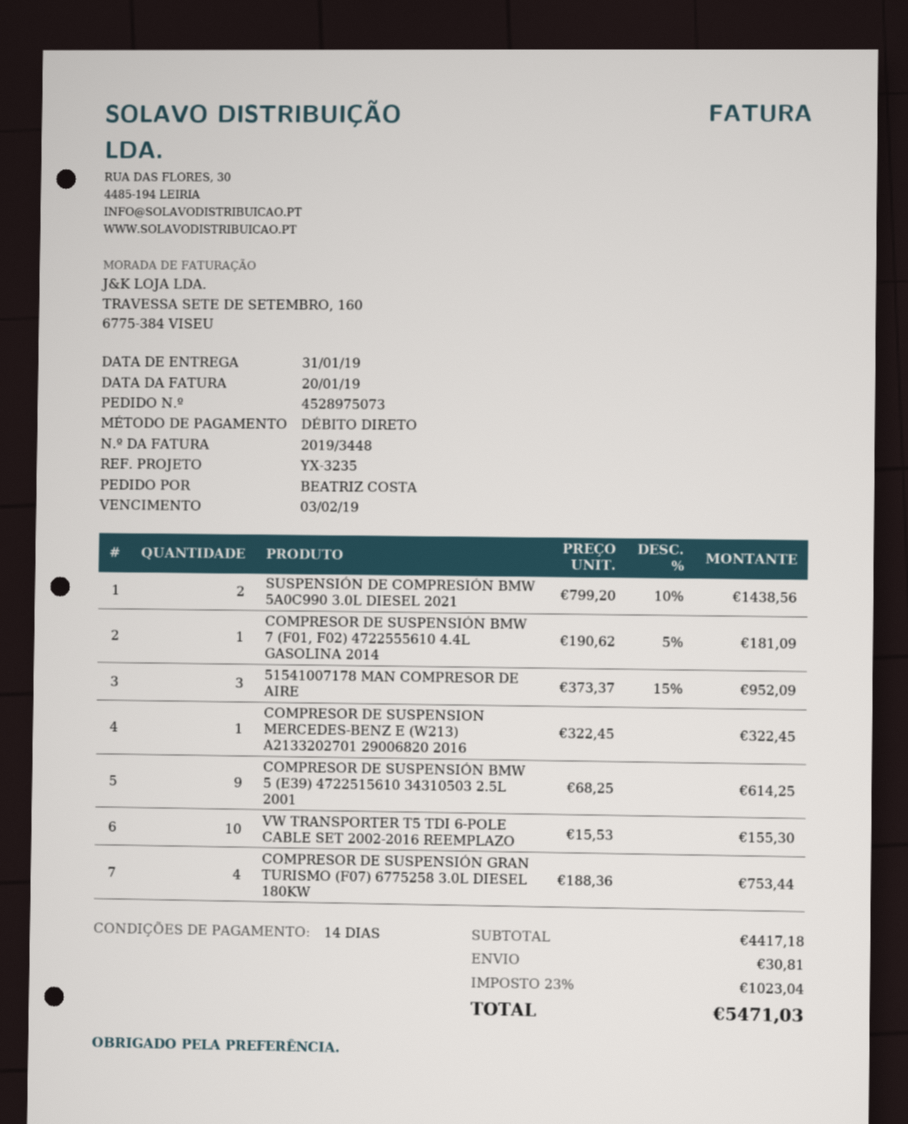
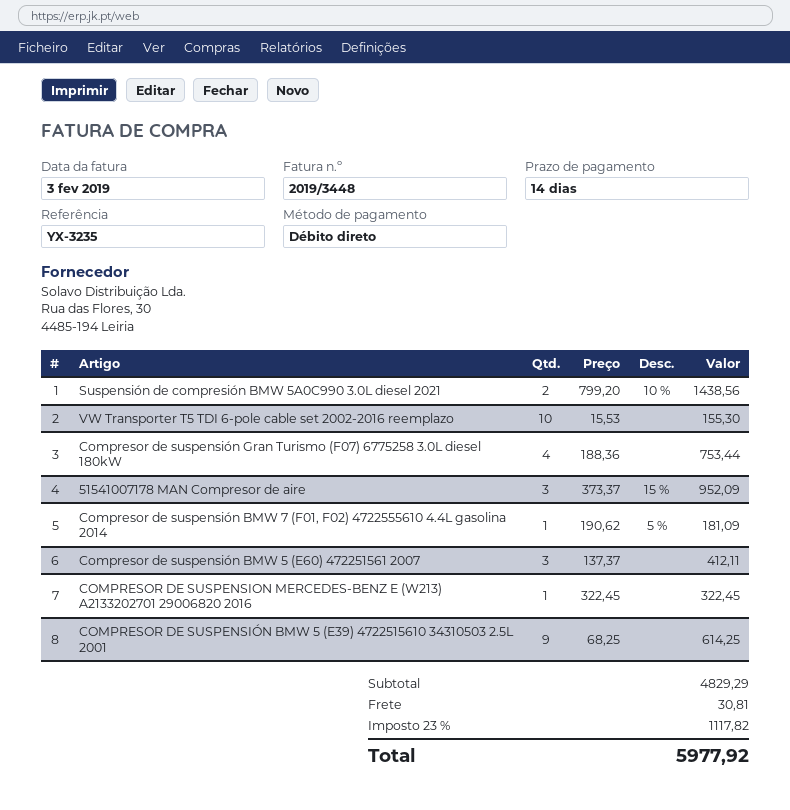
invoice date: 2019-01-20 -> 2019-02-03
Compresor de suspensión BMW 5 (E60) 472251561 2007: none -> 3 x 137.37 = 412.11
subtotal: 4417.18 -> 4829.29
tax: 23% = 1023.04 -> 23% = 1117.82
total: 5471.03 -> 5977.92

